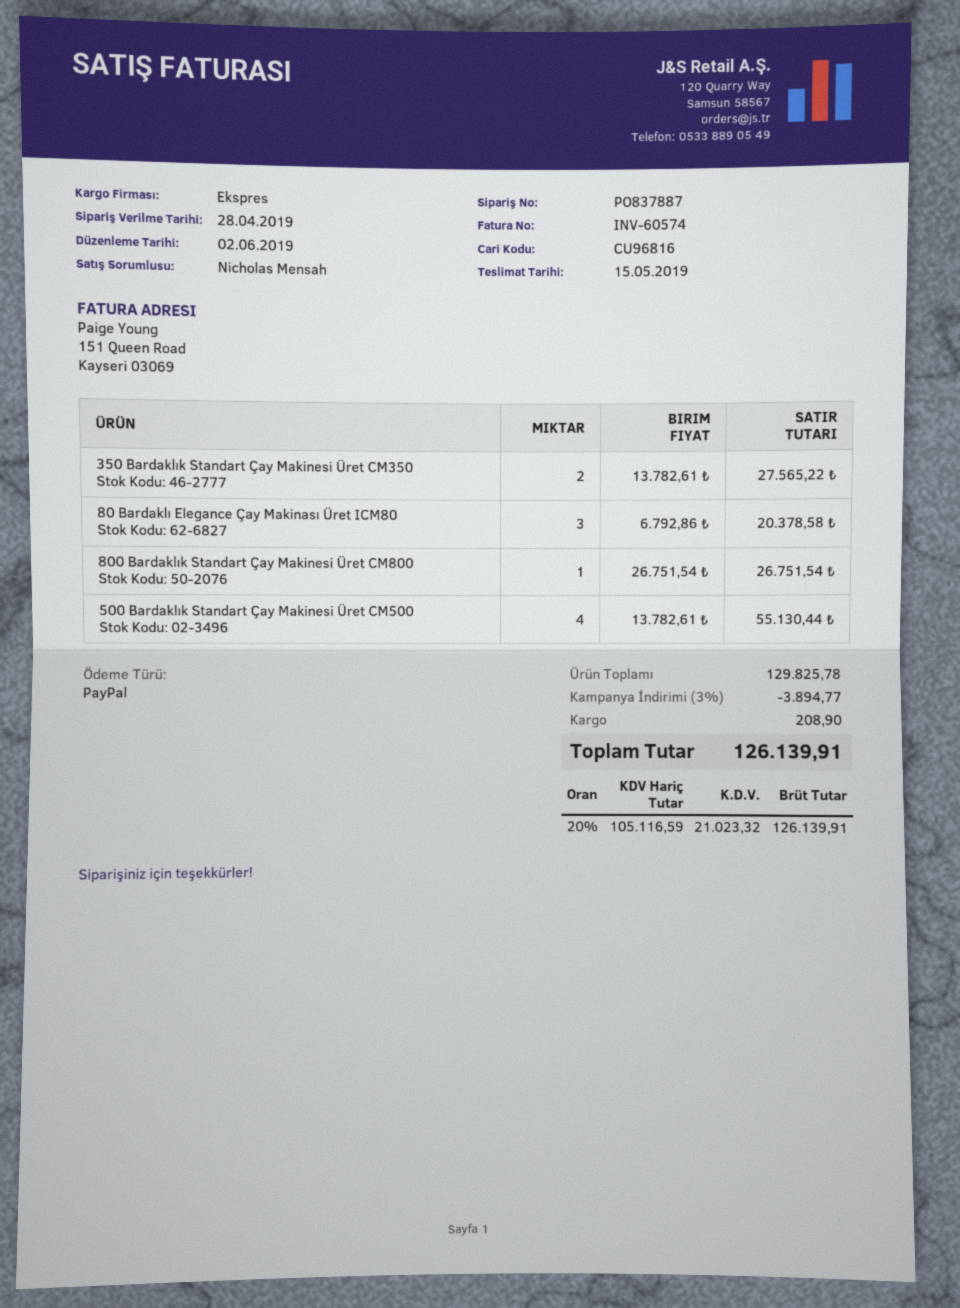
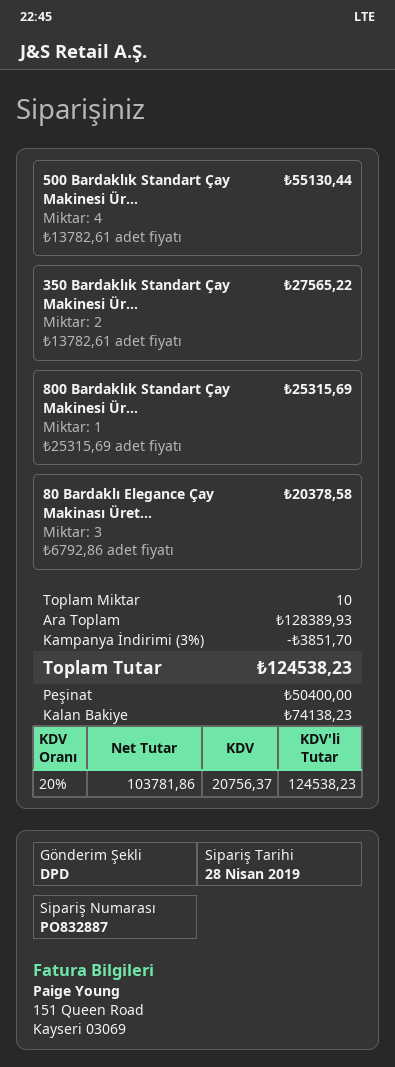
order number: PO837887 -> PO832887
shipping method: express -> DPD
800 Bardaklık Standart Çay Makinesi Üret CM800: 1 x 26751.54 = 26751.54 -> 1 x 25315.69 = 25315.69
subtotal: 129825.78 -> 128389.93
discount: 3% = 3894.77 -> 3% = 3851.70
shipping: 208.90 -> none
net: 105116.59 -> 103781.86
tax: 20% = 21023.32 -> 20% = 20756.37
total: 126139.91 -> 124538.23

